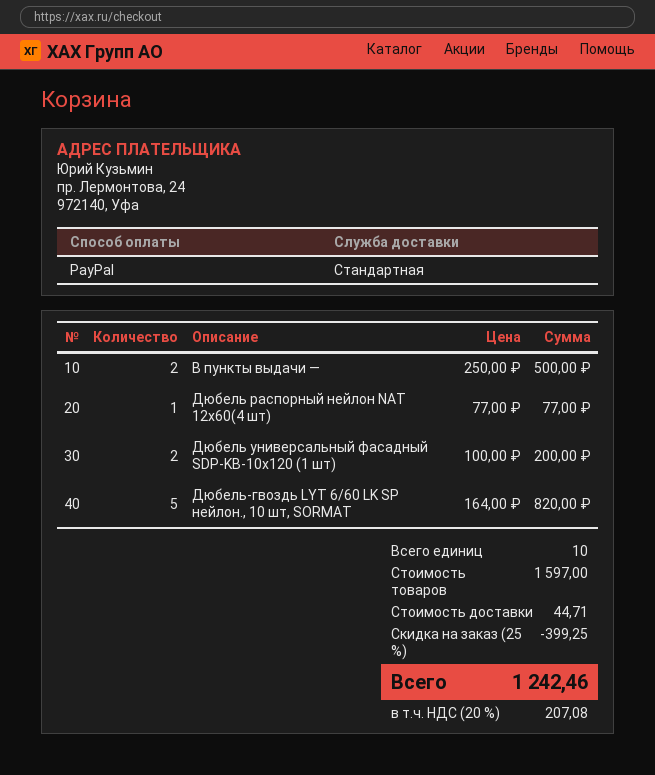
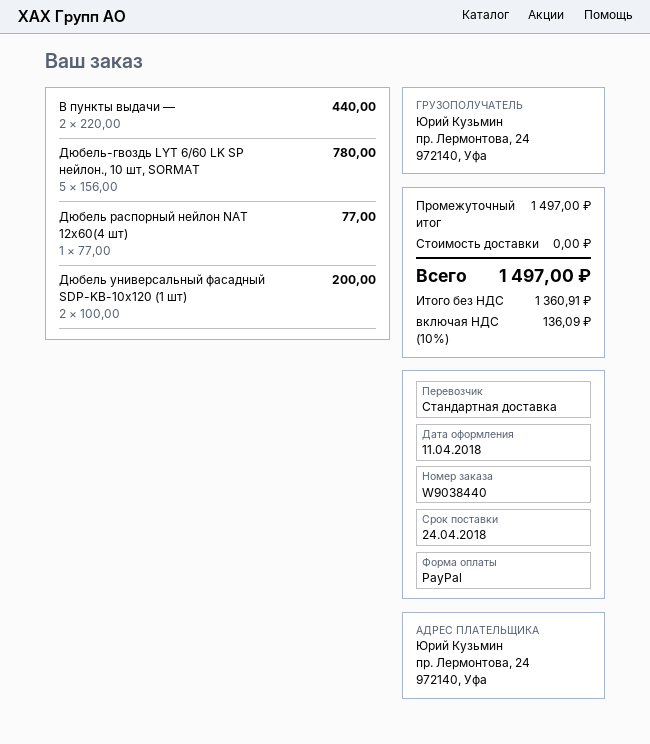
В пункты выдачи —: 2 x 250.00 = 500.00 -> 2 x 220.00 = 440.00
Дюбель-гвоздь LYT 6/60 LK SP нейлон., 10 шт, SORMAT: 5 x 164.00 = 820.00 -> 5 x 156.00 = 780.00
subtotal: 1597.00 -> 1497.00
discount: 25% = 399.25 -> none
shipping: 44.71 -> 0.00
tax: 20% = 207.08 -> 10% = 136.09
total: 1242.46 -> 1497.00

